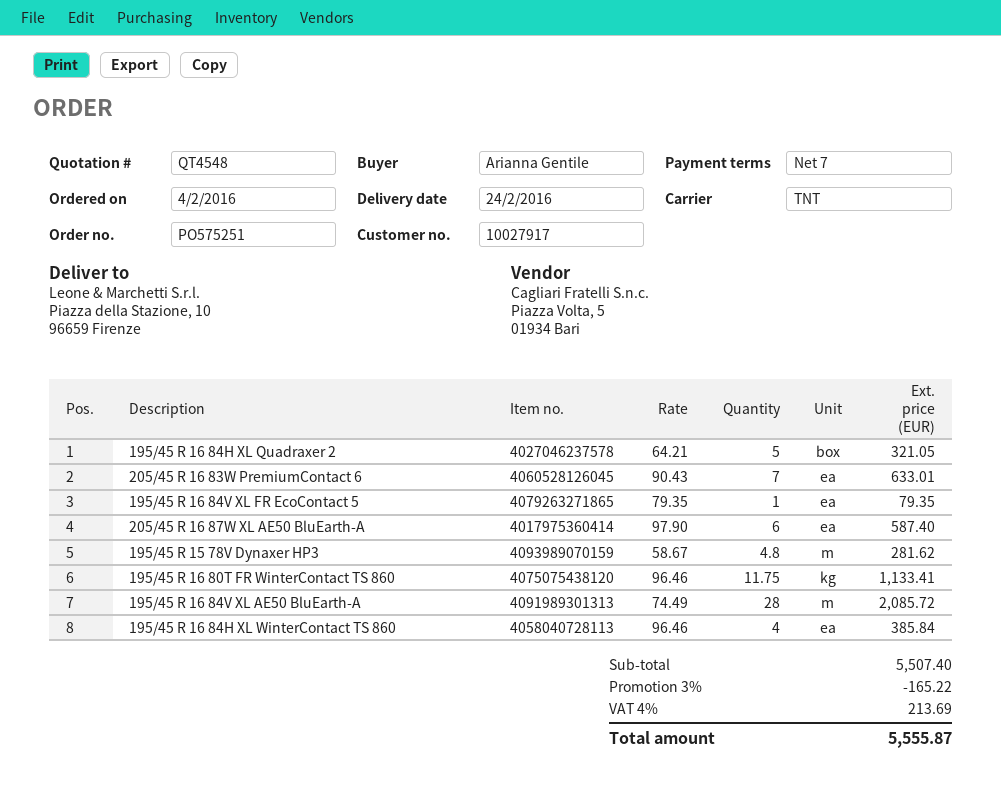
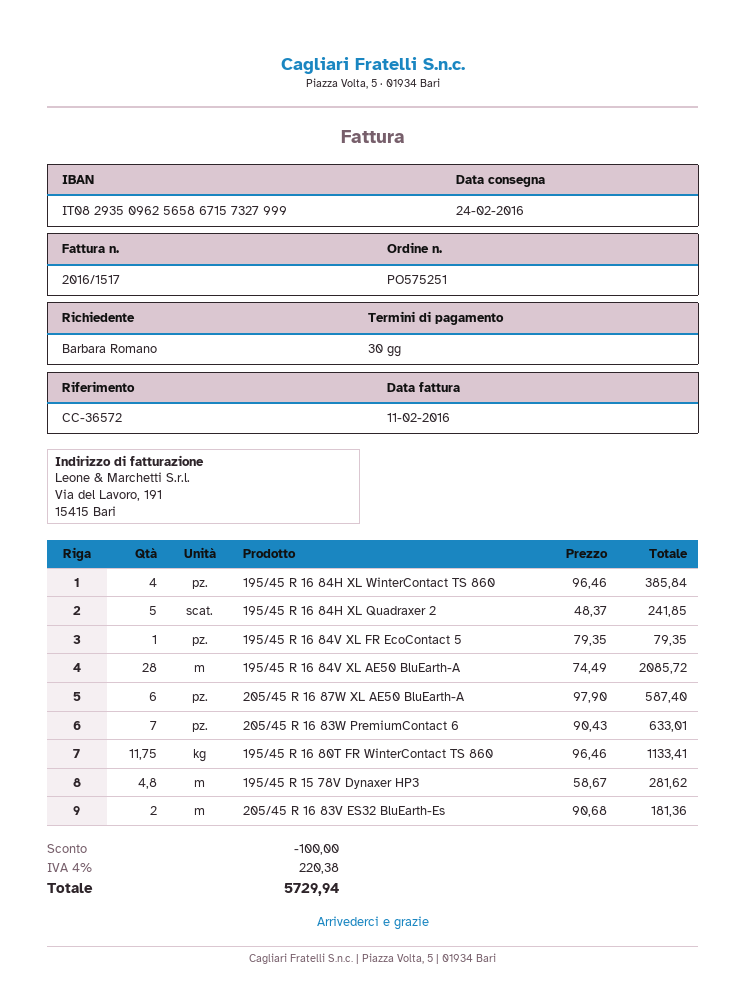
payment terms: 7 days -> 30 days
ordered by: Arianna Gentile -> Barbara Romano
195/45 R 16 84H XL Quadraxer 2: 5 x 64.21 = 321.05 -> 5 x 48.37 = 241.85
205/45 R 16 83V ES32 BluEarth-Es: none -> 2 x 90.68 = 181.36
discount: 165.22 -> 100.00
tax: 4% = 213.69 -> 4% = 220.38
total: 5555.87 -> 5729.94

